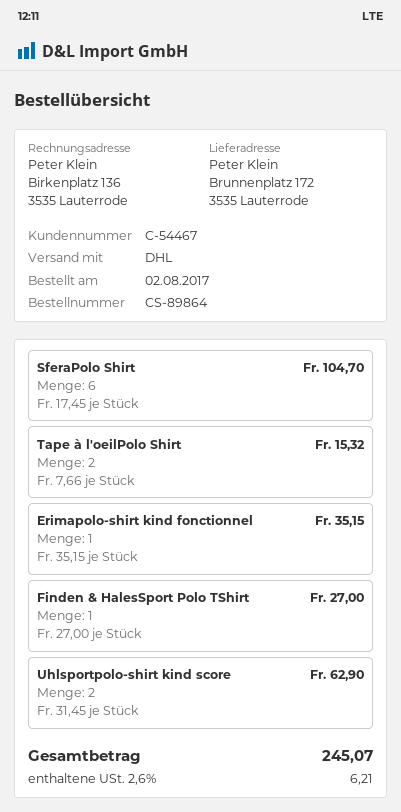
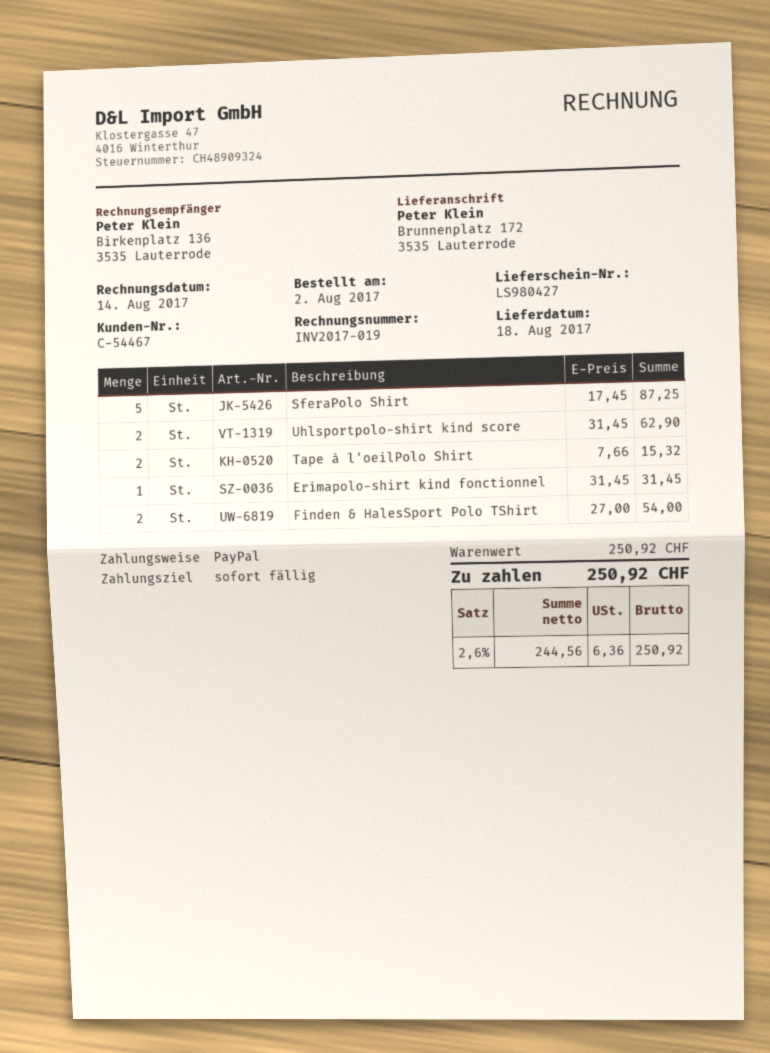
SferaPolo Shirt: 6 x 17.45 = 104.70 -> 5 x 17.45 = 87.25
Erimapolo-shirt kind fonctionnel: 1 x 35.15 = 35.15 -> 1 x 31.45 = 31.45
Finden & HalesSport Polo TShirt: 1 x 27.00 = 27.00 -> 2 x 27.00 = 54.00
tax: 2.6% = 6.21 -> 2.6% = 6.36
total: 245.07 -> 250.92

